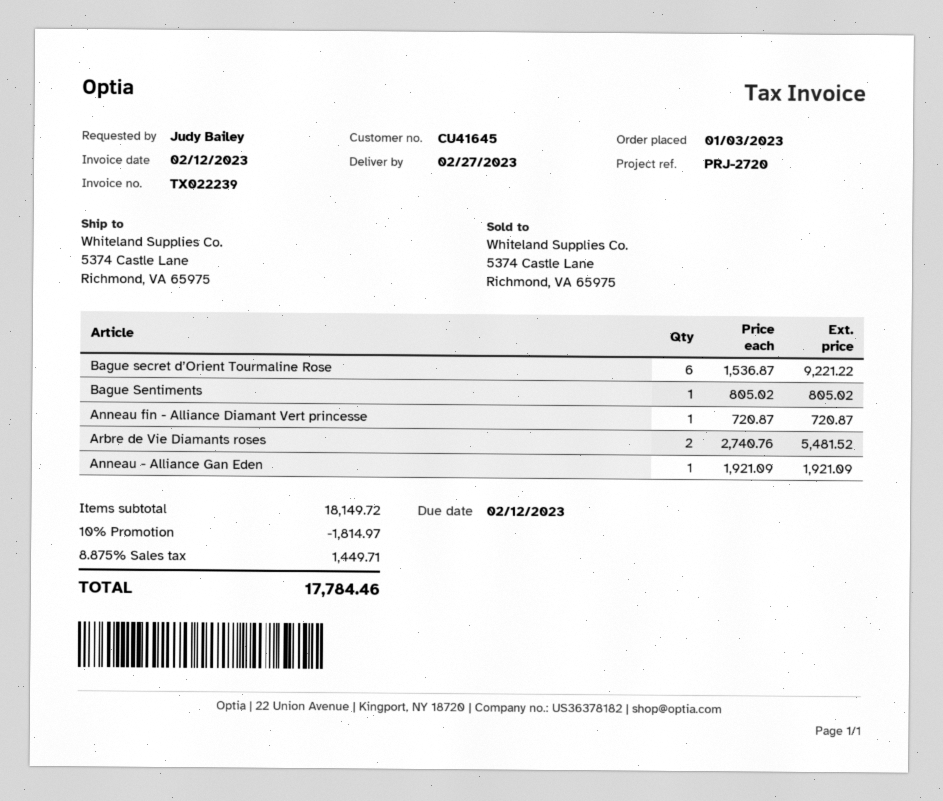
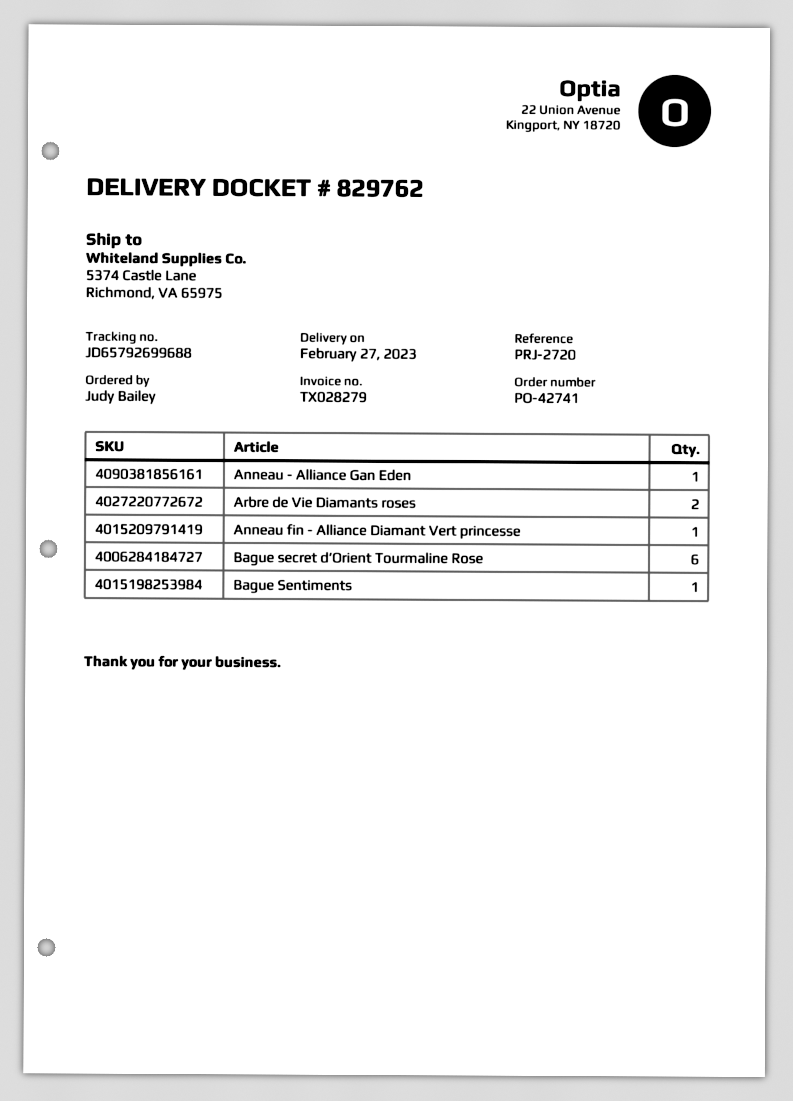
invoice number: TX022239 -> TX028279

